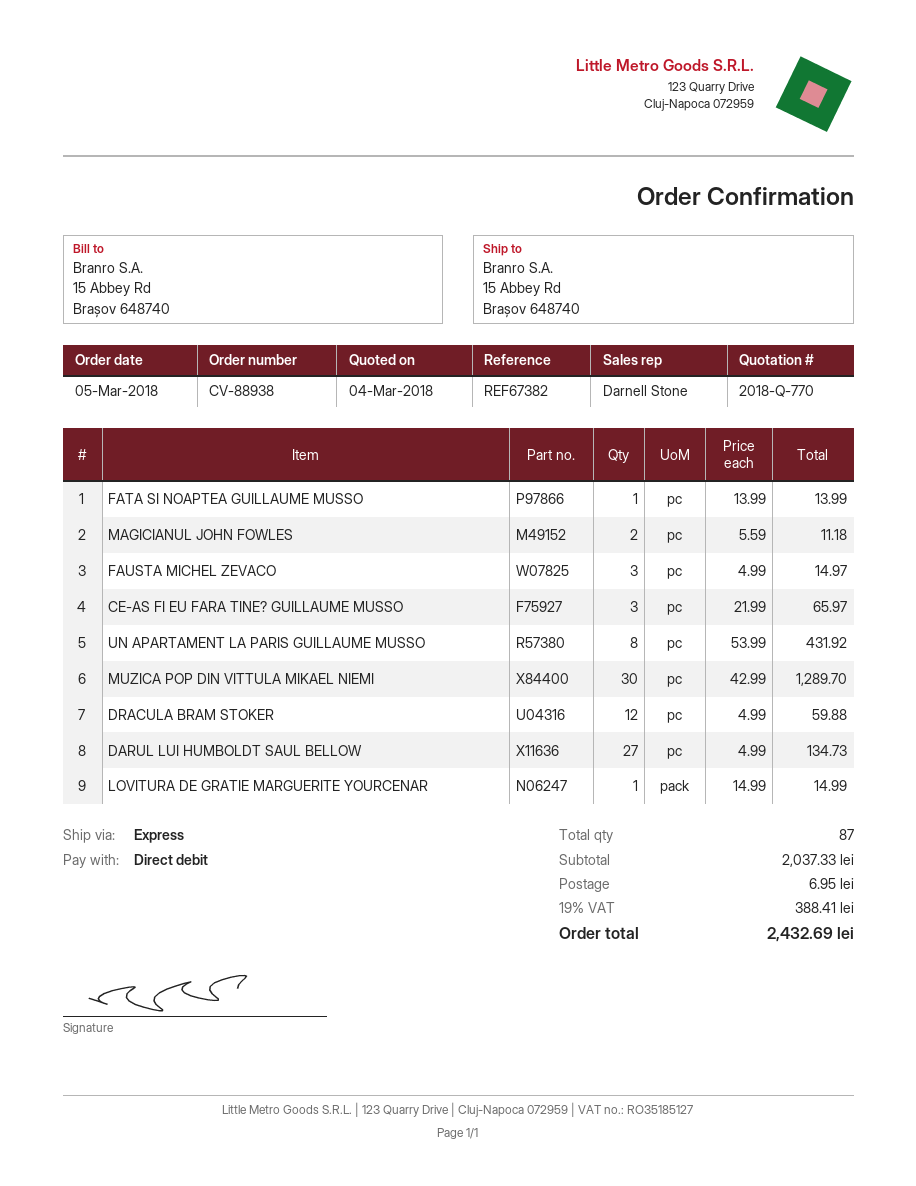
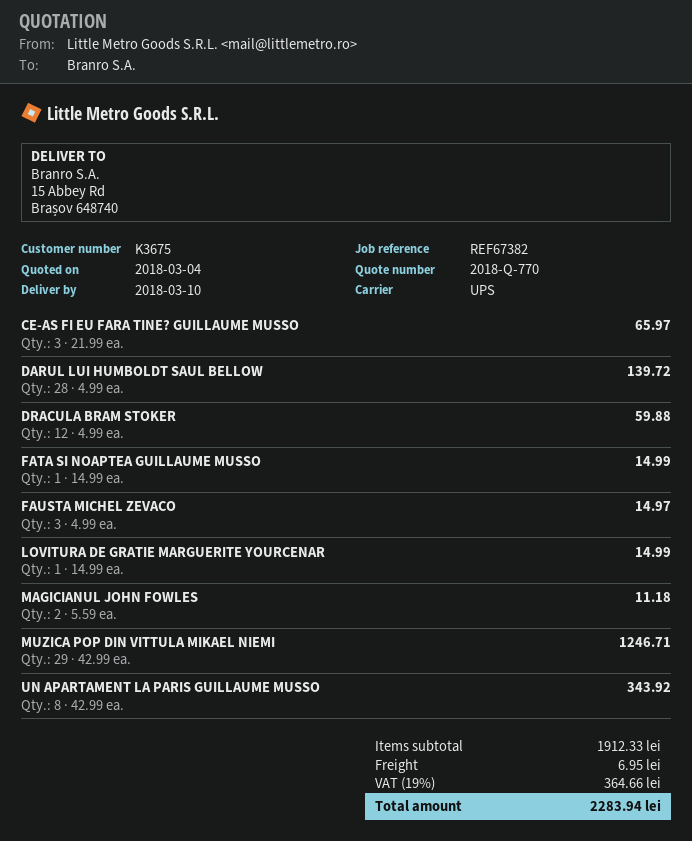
shipping method: express -> UPS
FATA SI NOAPTEA GUILLAUME MUSSO: 1 x 13.99 = 13.99 -> 1 x 14.99 = 14.99
UN APARTAMENT LA PARIS GUILLAUME MUSSO: 8 x 53.99 = 431.92 -> 8 x 42.99 = 343.92
MUZICA POP DIN VITTULA MIKAEL NIEMI: 30 x 42.99 = 1289.70 -> 29 x 42.99 = 1246.71
DARUL LUI HUMBOLDT SAUL BELLOW: 27 x 4.99 = 134.73 -> 28 x 4.99 = 139.72
subtotal: 2037.33 -> 1912.33
tax: 19% = 388.41 -> 19% = 364.66
total: 2432.69 -> 2283.94

